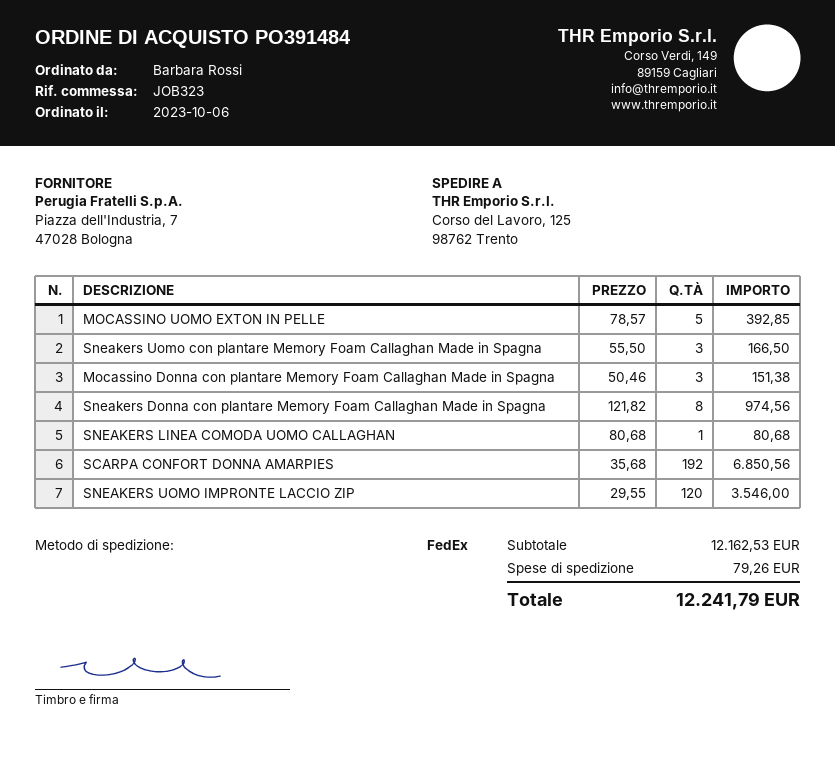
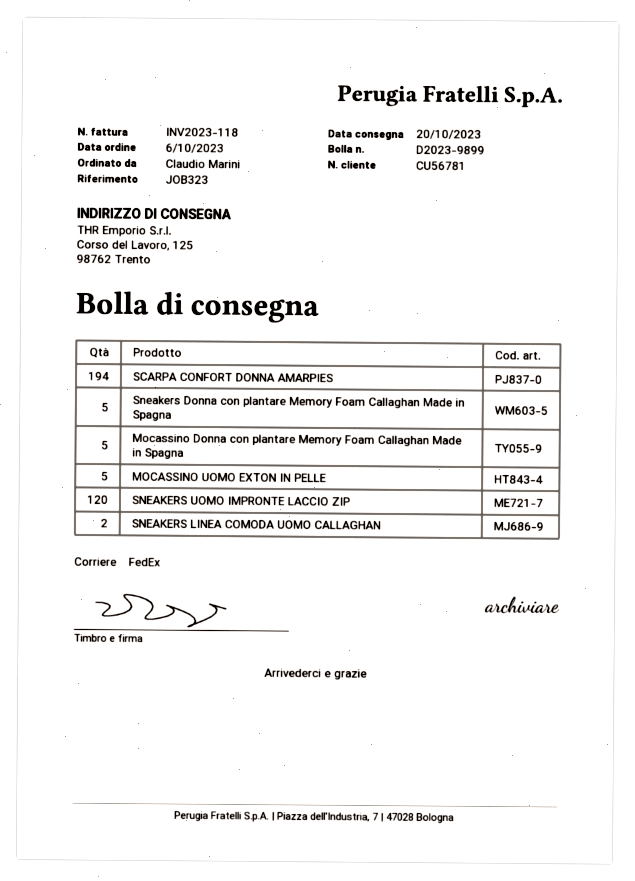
ordered by: Barbara Rossi -> Claudio Marini
Sneakers Uomo con plantare Memory Foam Callaghan Made in Spagna: 3 -> none
Mocassino Donna con plantare Memory Foam Callaghan Made in Spagna: 3 -> 5
Sneakers Donna con plantare Memory Foam Callaghan Made in Spagna: 8 -> 5
SNEAKERS LINEA COMODA UOMO CALLAGHAN: 1 -> 2
SCARPA CONFORT DONNA AMARPIES: 192 -> 194

